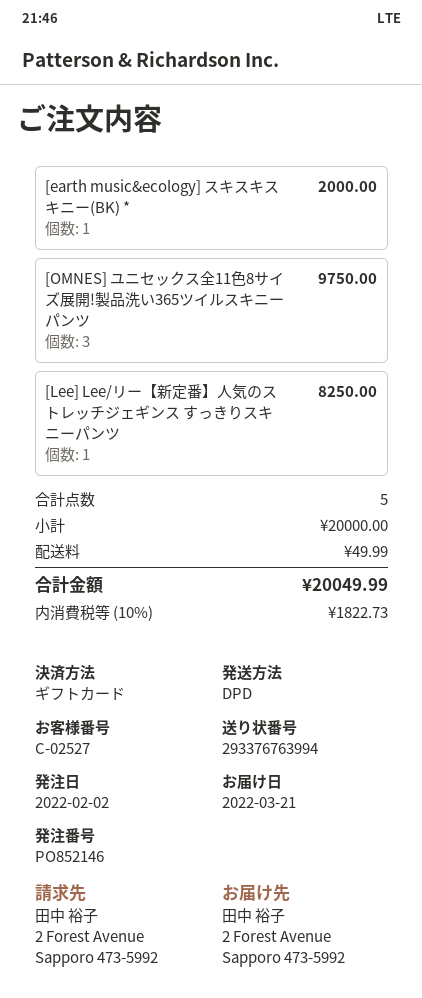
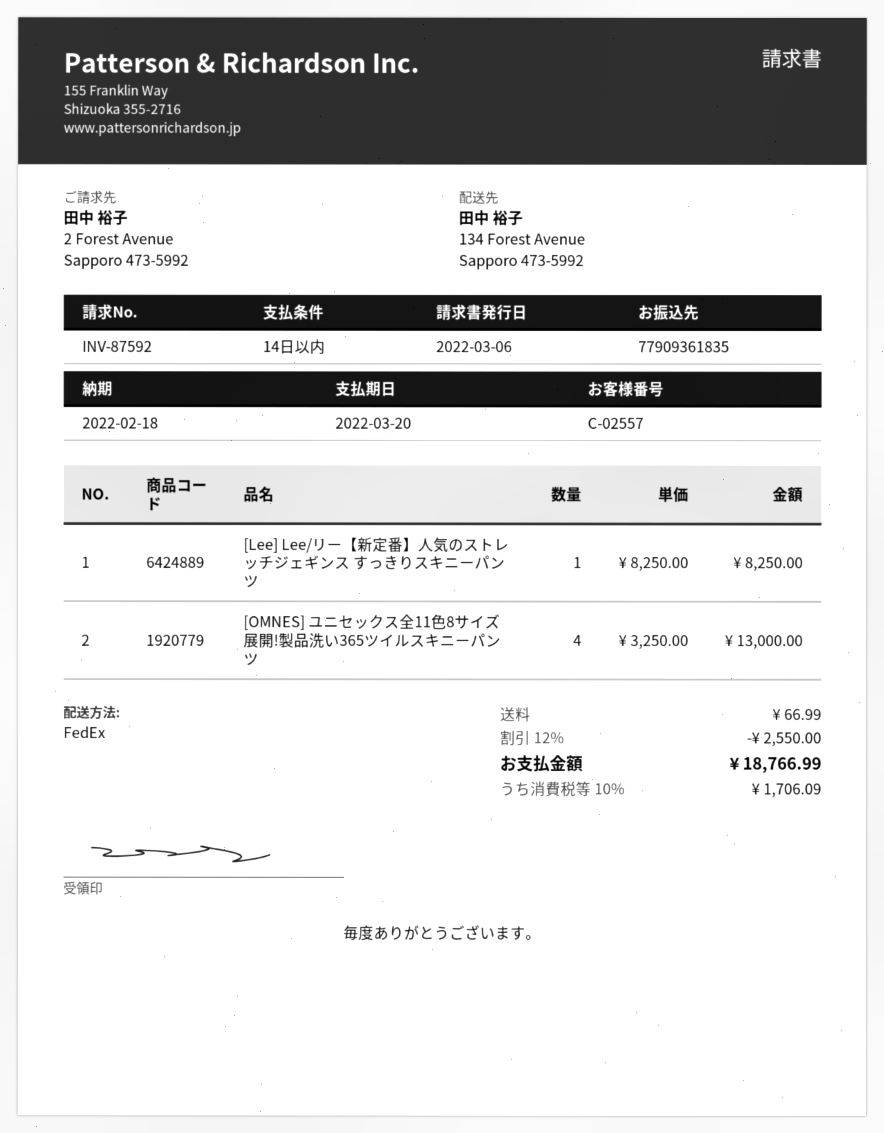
delivery date: 2022-03-21 -> 2022-02-18
customer number: C-02527 -> C-02557
shipping method: DPD -> FedEx
ship to: 2 Forest Avenue, Sapporo 473-5992 -> 134 Forest Avenue, Sapporo 473-5992
[earth music&ecology] スキスキスキニー(BK) *: 1 for 2000.00 -> none
[OMNES] ユニセックス全11色8サイズ展開!製品洗い365ツイルスキニーパンツ: 3 for 9750.00 -> 4 for 13000.00
discount: none -> 12% = 2550.00
shipping: 49.99 -> 66.99
tax: 10% = 1822.73 -> 10% = 1706.09
total: 20049.99 -> 18766.99

